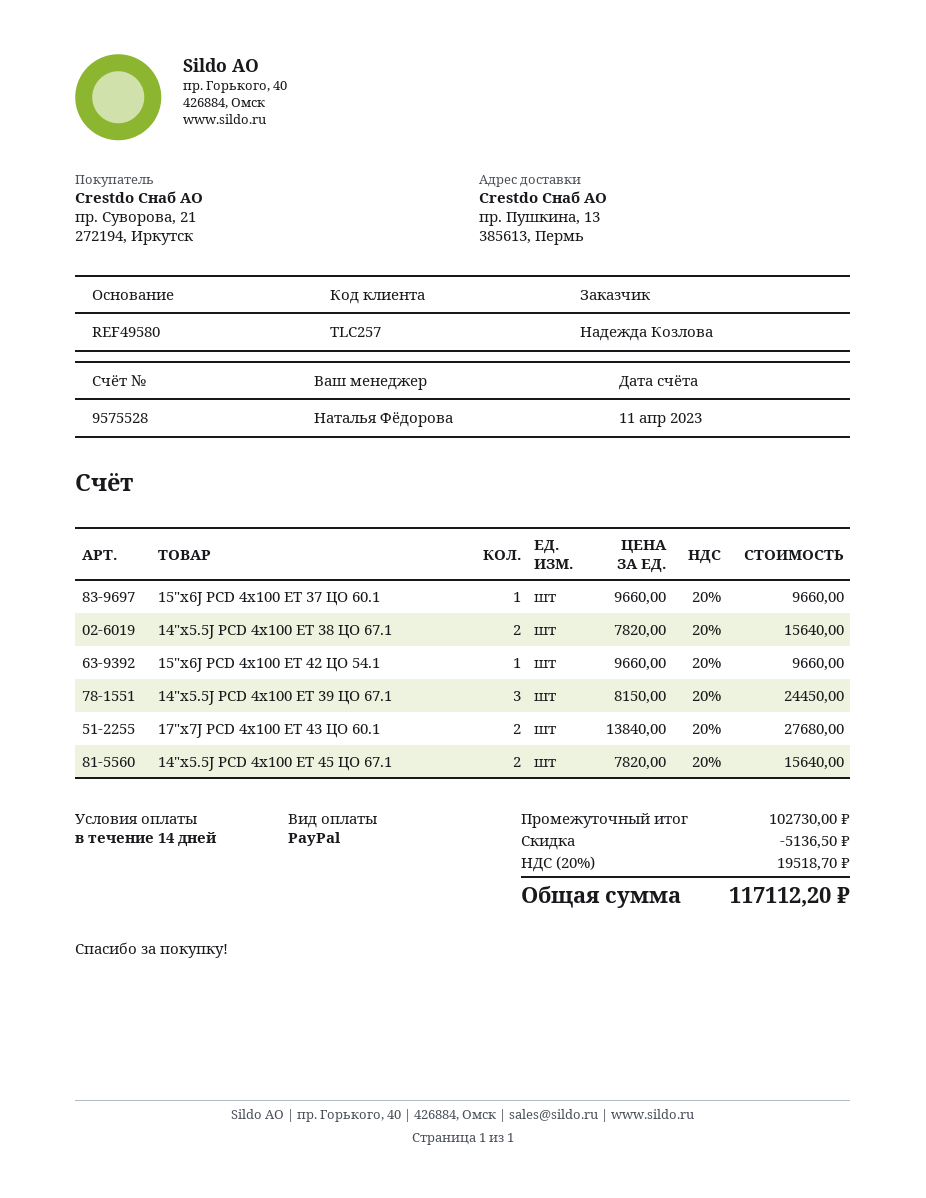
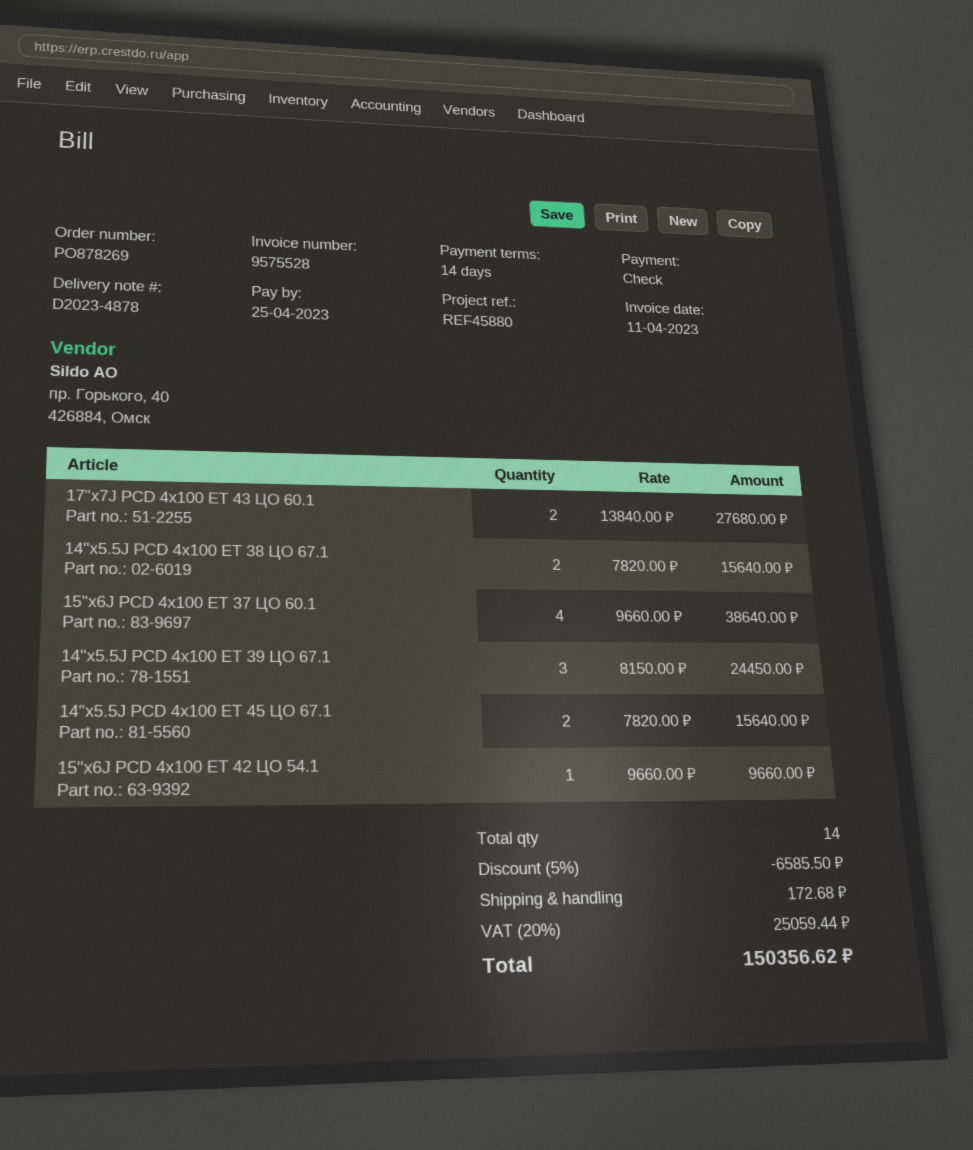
reference: REF49580 -> REF45880
payment method: PayPal -> cheque
15"x6J PCD 4x100 ЕТ 37 ЦО 60.1: 1 x 9660.00 = 9660.00 -> 4 x 9660.00 = 38640.00
discount: 5136.50 -> 6585.50
shipping: none -> 172.68
tax: 20% = 19518.70 -> 20% = 25059.44
total: 117112.20 -> 150356.62

